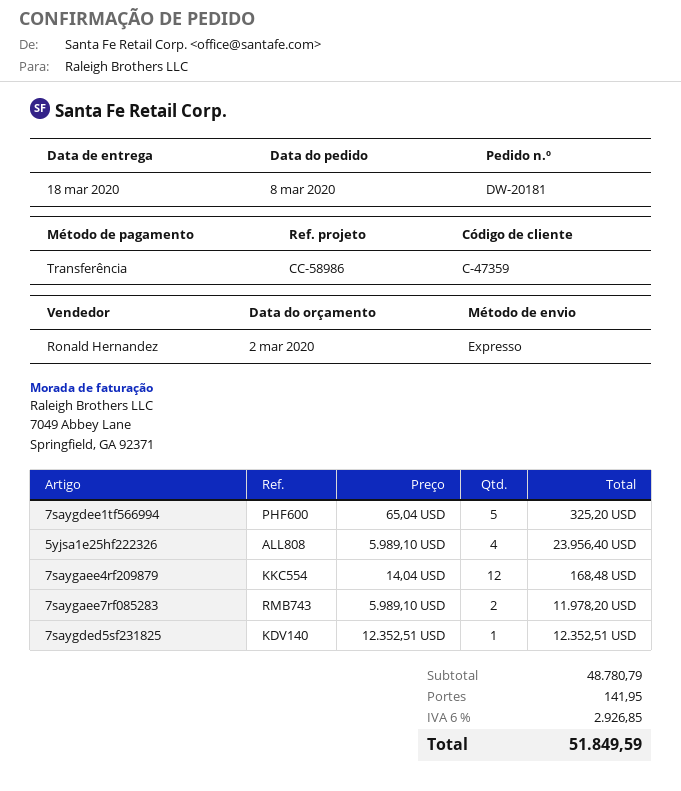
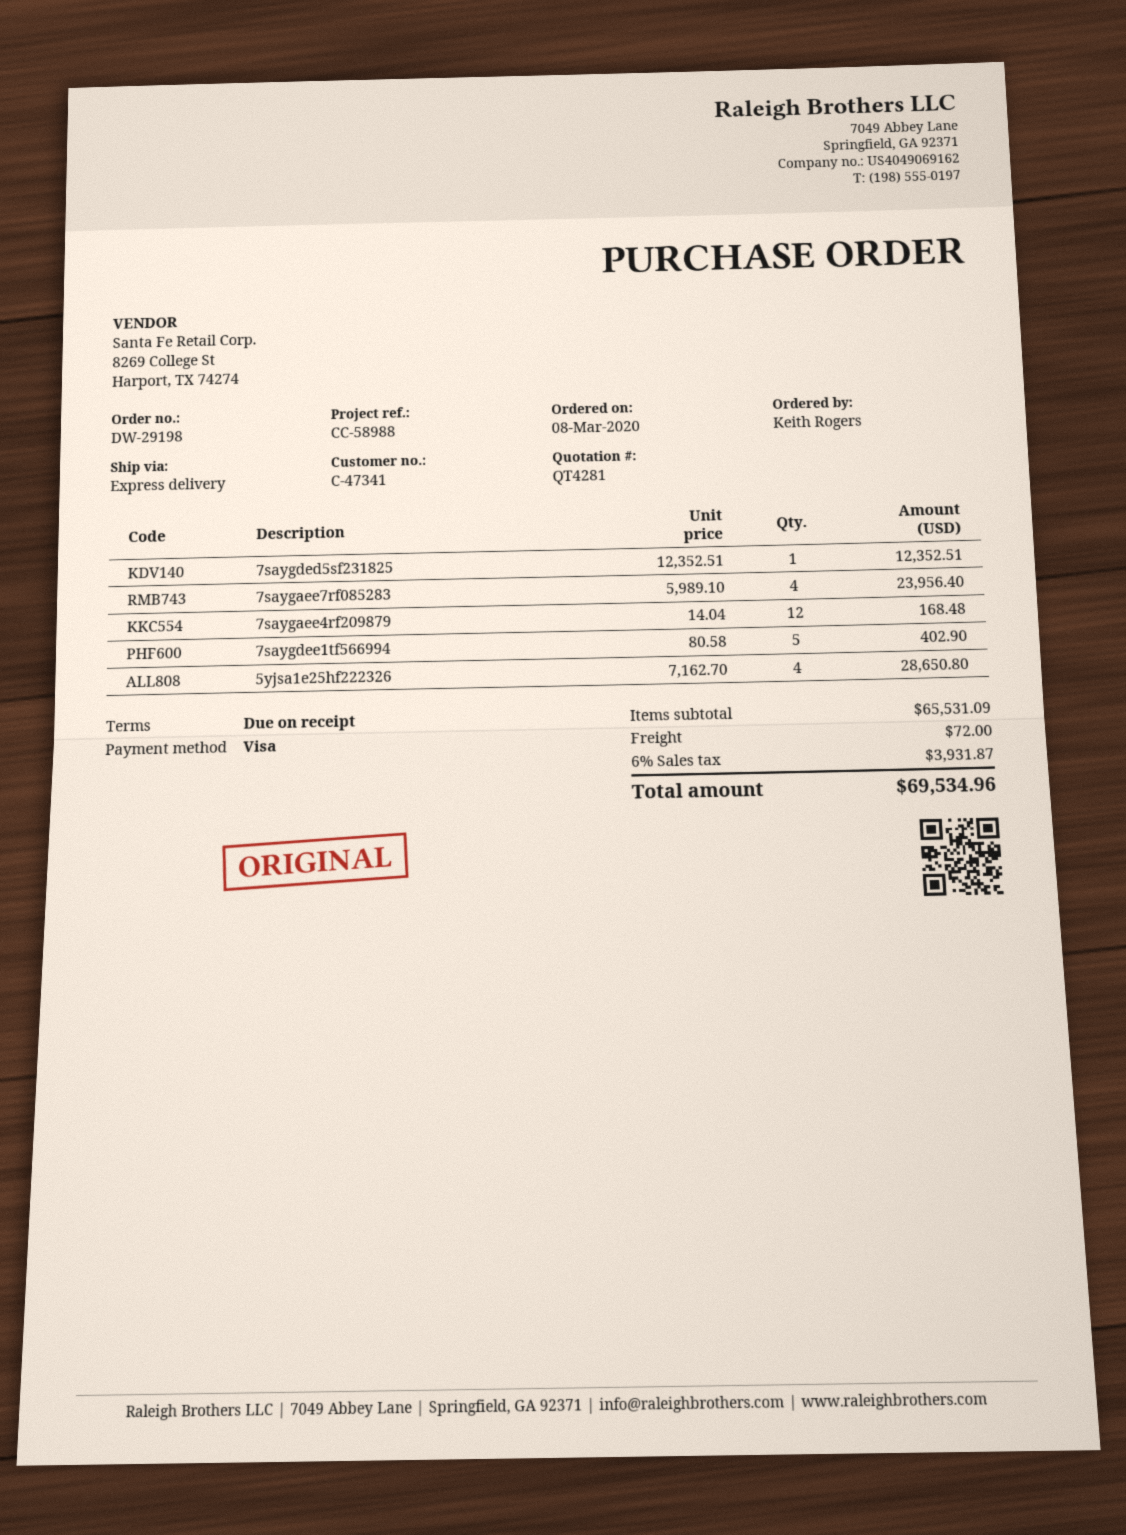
order number: DW-20181 -> DW-29198
customer number: C-47359 -> C-47341
reference: CC-58986 -> CC-58988
payment method: bank transfer -> Visa
7saygdee1tf566994: 5 x 65.04 = 325.20 -> 5 x 80.58 = 402.90
5yjsa1e25hf222326: 4 x 5989.10 = 23956.40 -> 4 x 7162.70 = 28650.80
7saygaee7rf085283: 2 x 5989.10 = 11978.20 -> 4 x 5989.10 = 23956.40
subtotal: 48780.79 -> 65531.09
shipping: 141.95 -> 72.00
tax: 6% = 2926.85 -> 6% = 3931.87
total: 51849.59 -> 69534.96

